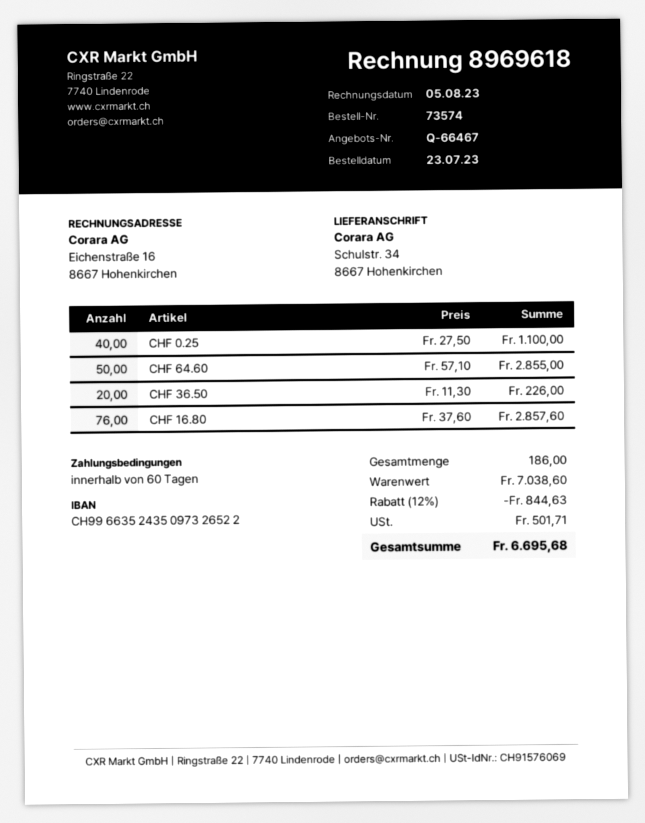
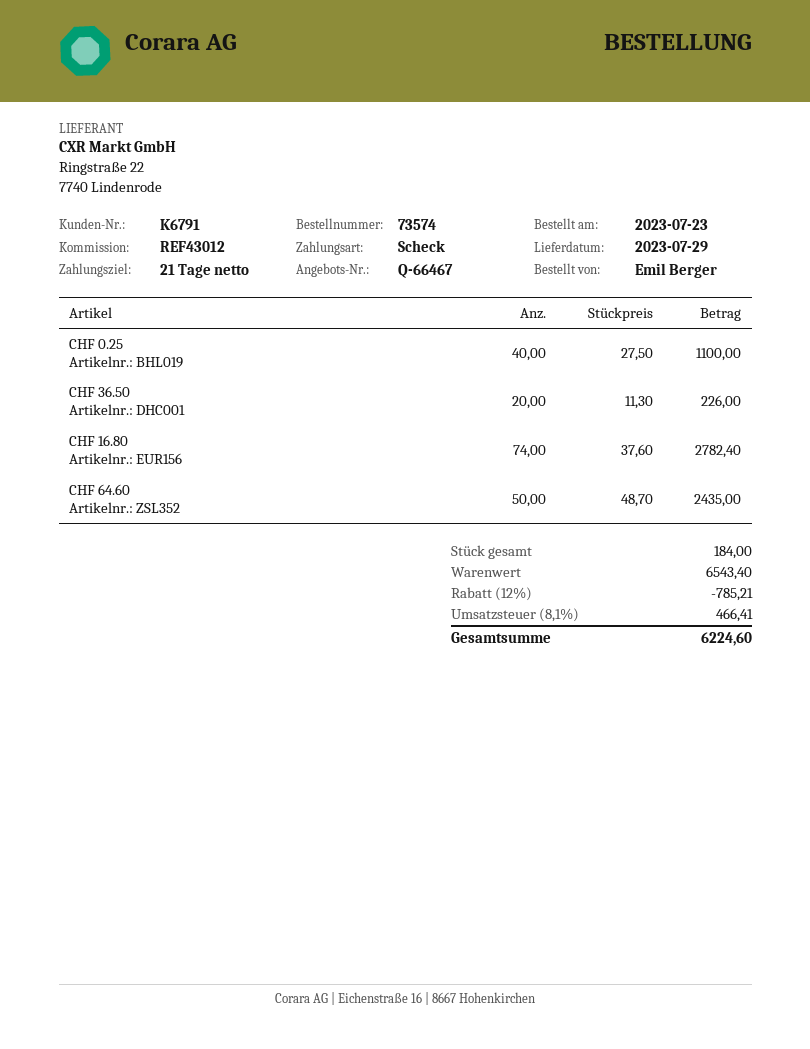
payment terms: 60 days -> 21 days
CHF 64.60: 50 x 57.10 = 2855.00 -> 50 x 48.70 = 2435.00
CHF 16.80: 76 x 37.60 = 2857.60 -> 74 x 37.60 = 2782.40
total quantity: 186 -> 184
subtotal: 7038.60 -> 6543.40
discount: 12% = 844.63 -> 12% = 785.21
tax: 501.71 -> 466.41
total: 6695.68 -> 6224.60

